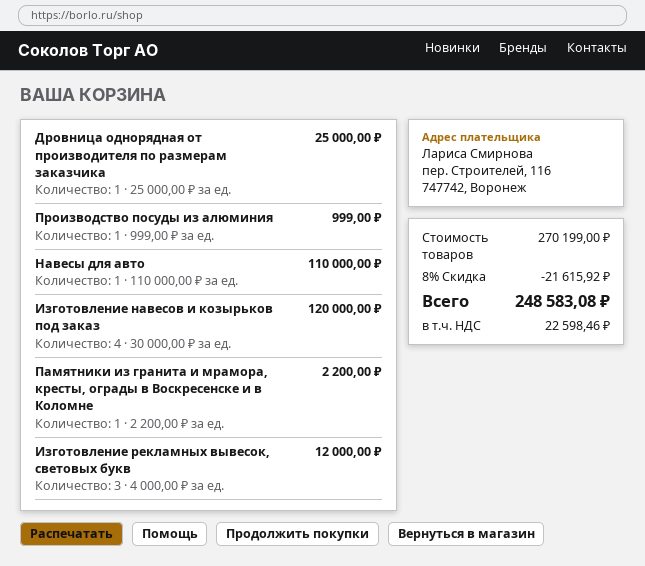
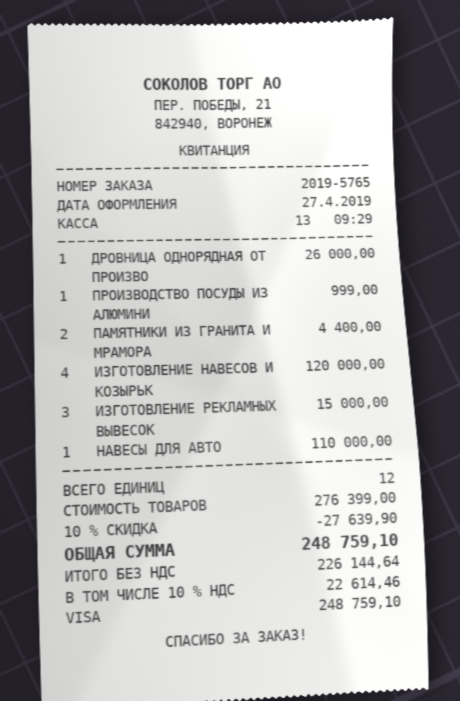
Дровница однорядная от производителя по размерам заказчика: 1 for 25000.00 -> 1 for 26000.00
Памятники из гранита и мрамора, кресты, ограды в Воскресенске и в Коломне: 1 for 2200.00 -> 2 for 4400.00
Изготовление рекламных вывесок, световых букв: 3 for 12000.00 -> 3 for 15000.00
subtotal: 270199.00 -> 276399.00
discount: 8% = 21615.92 -> 10% = 27639.90
tax: 22598.46 -> 22614.46
total: 248583.08 -> 248759.10

